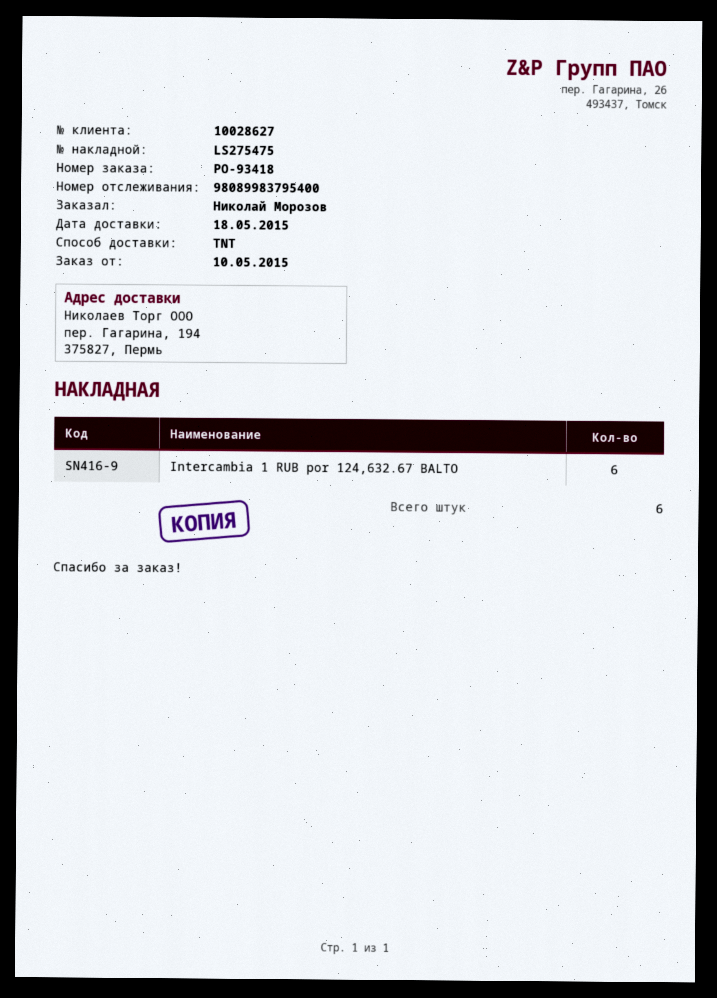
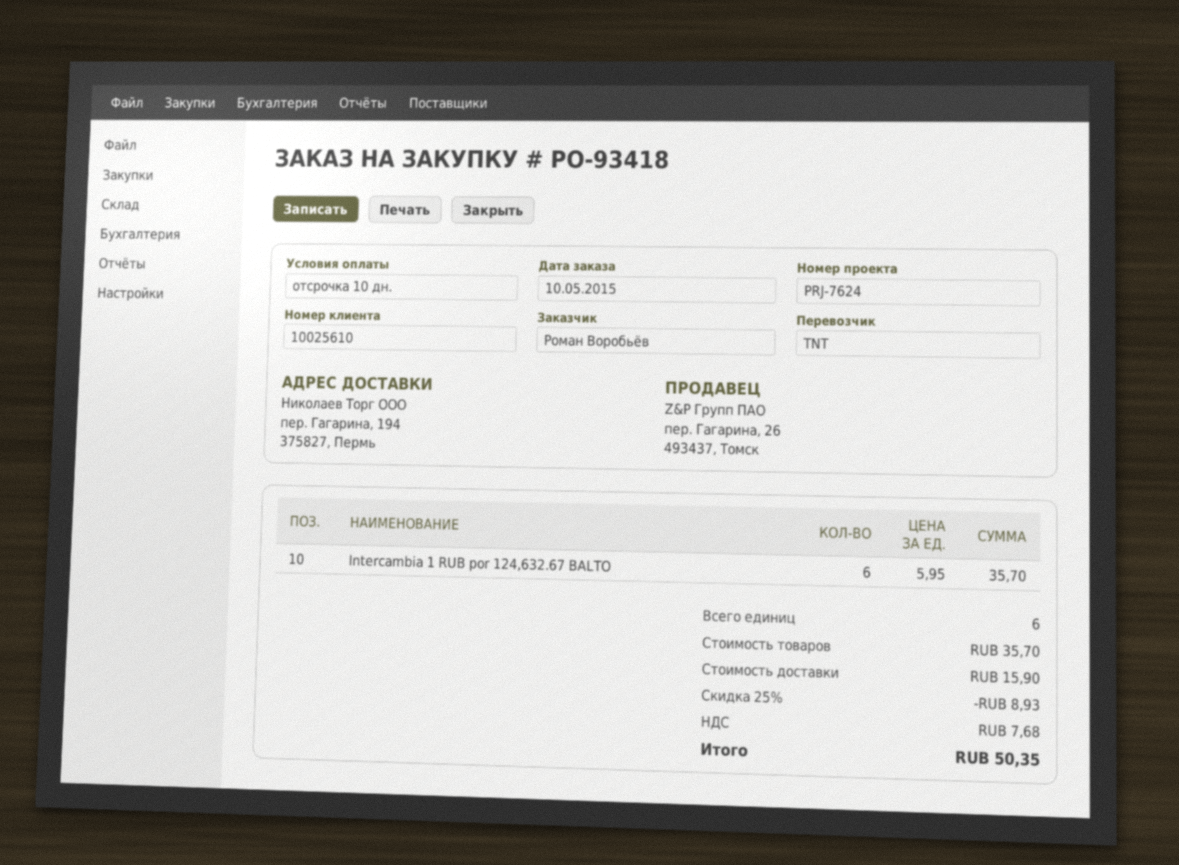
customer number: 10028627 -> 10025610
ordered by: Николай Морозов -> Роман Воробьёв

